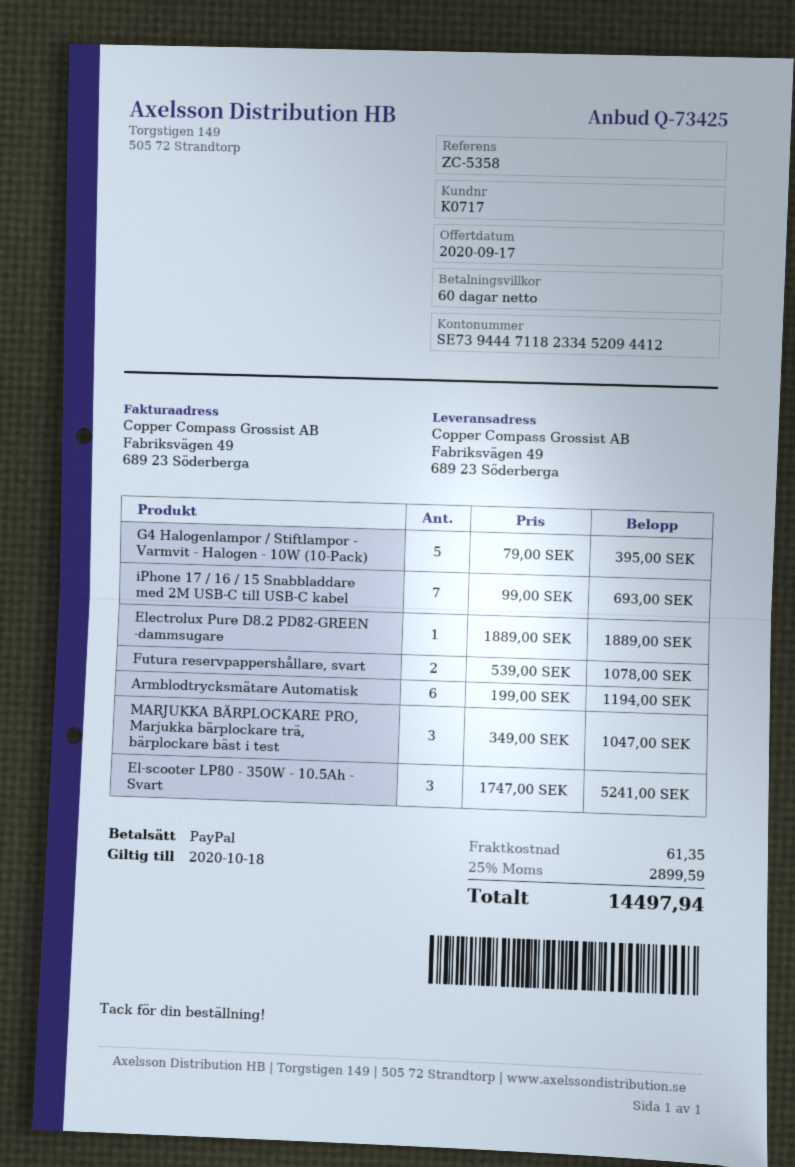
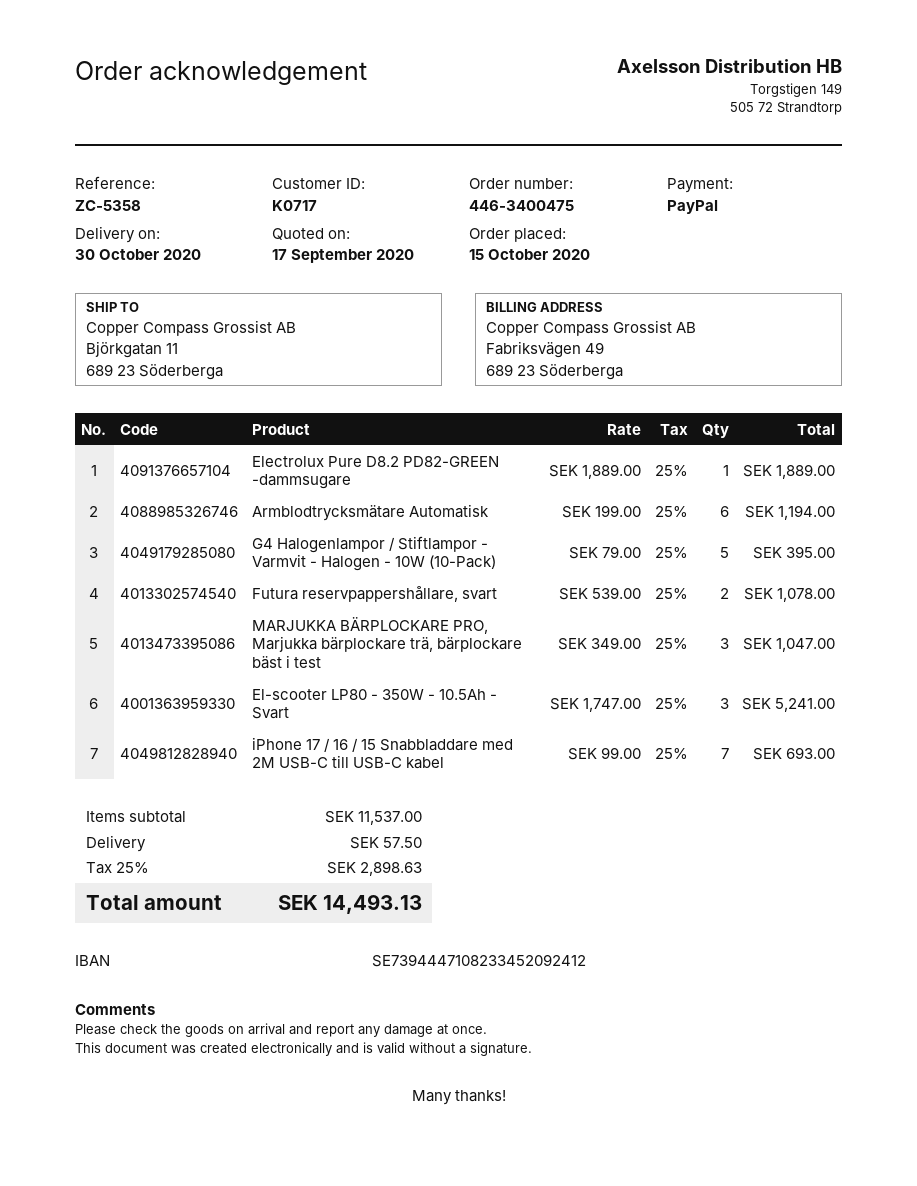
bank account: SE7394447118233452094412 -> SE7394447108233452092412
ship to: Fabriksvägen 49, 689 23 Söderberga -> Björkgatan 11, 689 23 Söderberga
shipping: 61.35 -> 57.50
tax: 25% = 2899.59 -> 25% = 2898.63
total: 14497.94 -> 14493.13

